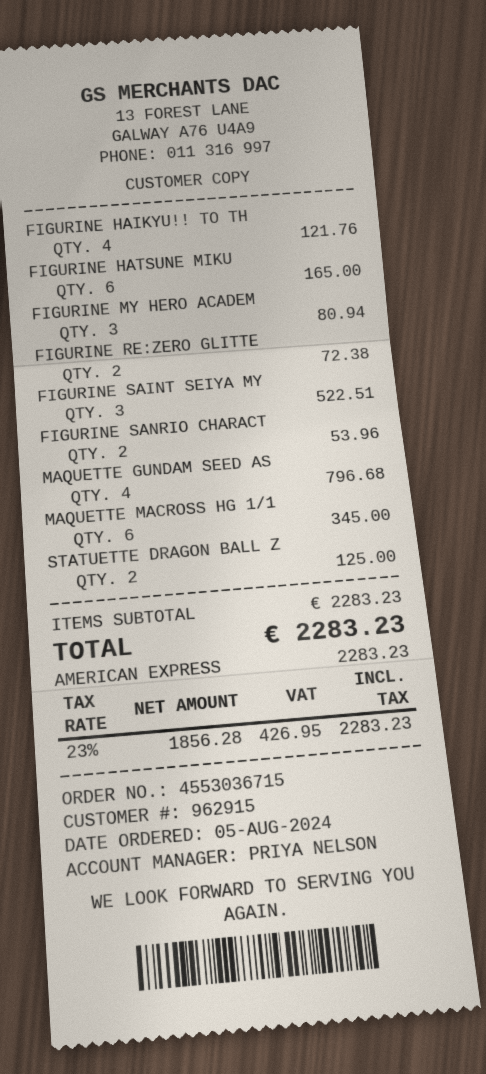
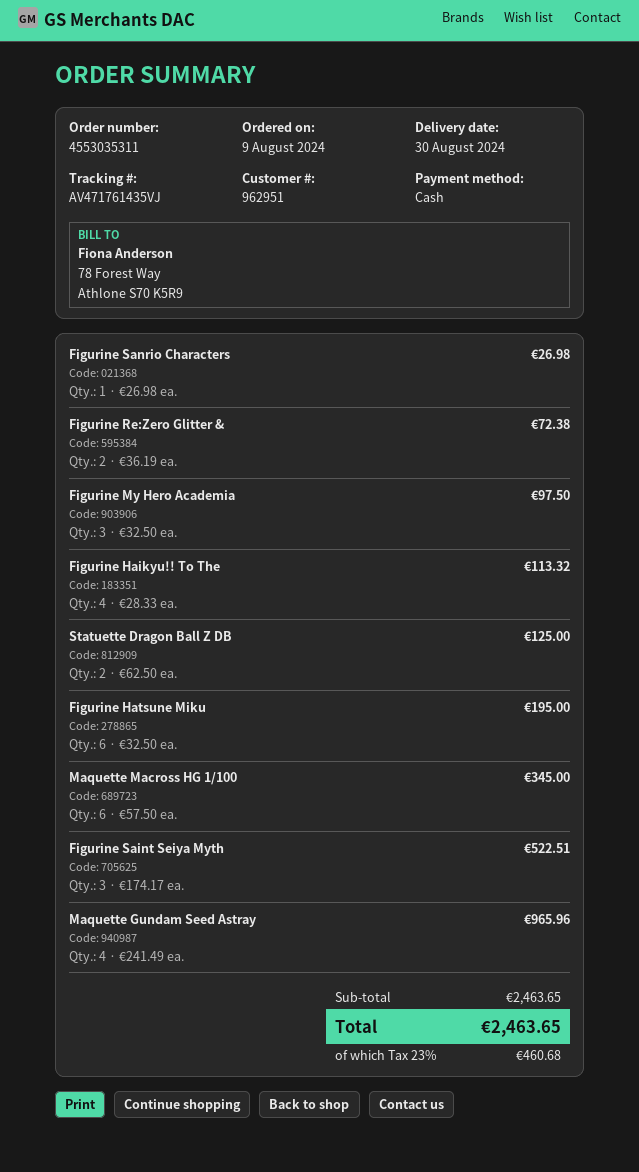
order number: 4553036715 -> 4553035311
order date: 2024-08-05 -> 2024-08-09
customer number: 962915 -> 962951
payment method: American Express -> cash
FIGURINE HAIKYU!! TO TH: 4 for 121.76 -> 4 for 113.32
FIGURINE HATSUNE MIKU: 6 for 165.00 -> 6 for 195.00
FIGURINE MY HERO ACADEM: 3 for 80.94 -> 3 for 97.50
FIGURINE SANRIO CHARACT: 2 for 53.96 -> 1 for 26.98
MAQUETTE GUNDAM SEED AS: 4 for 796.68 -> 4 for 965.96
subtotal: 2283.23 -> 2463.65
tax: 23% = 426.95 -> 23% = 460.68
total: 2283.23 -> 2463.65

